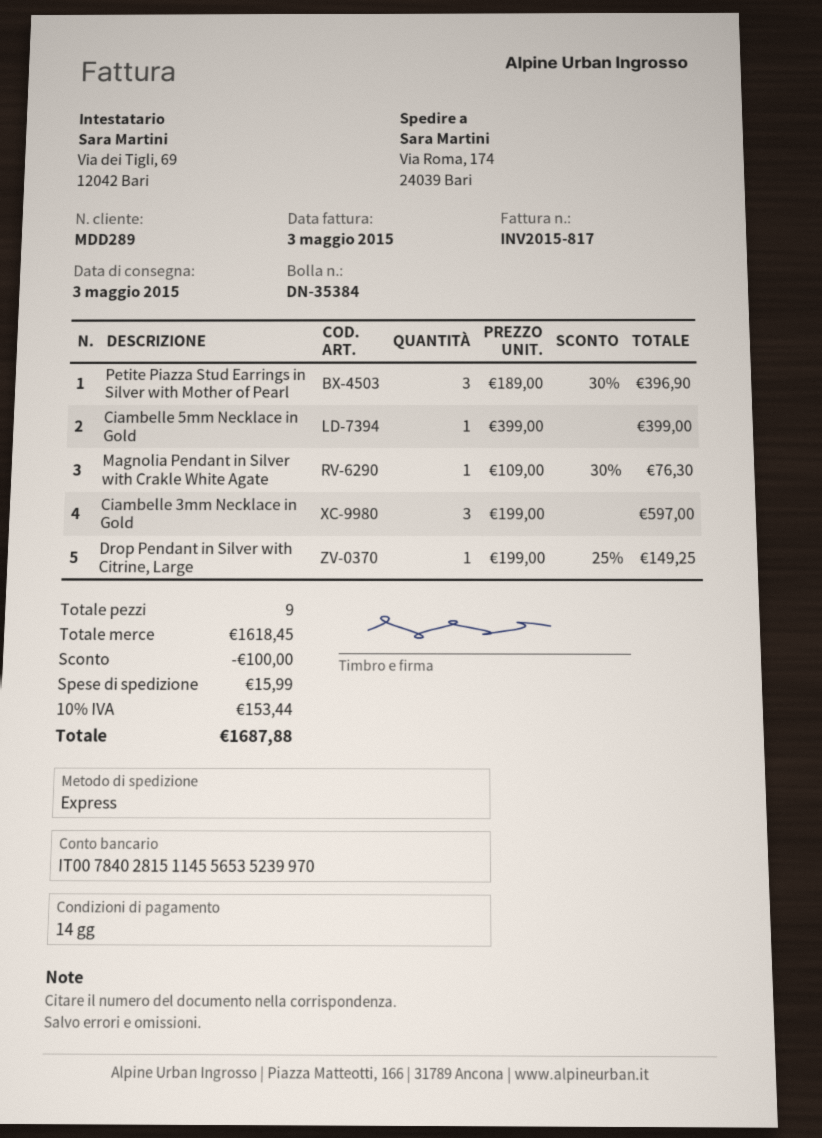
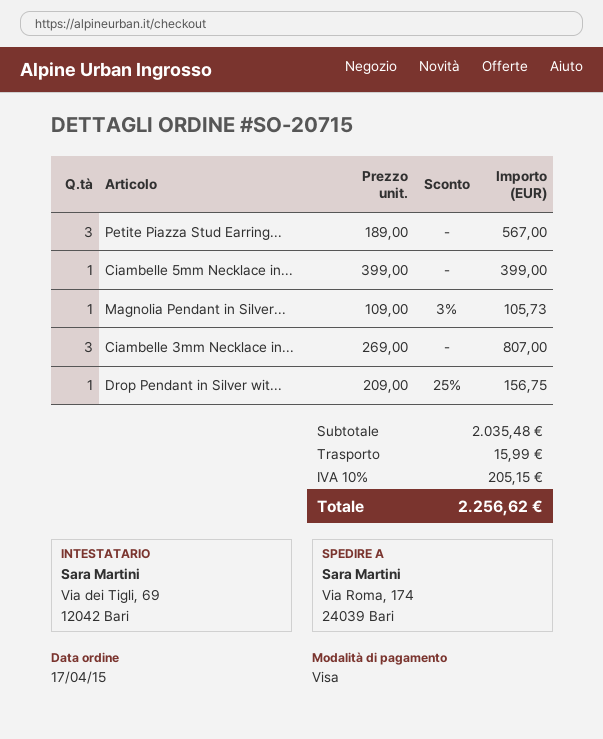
Petite Piazza Stud Earrings in Silver with Mother of Pearl: 3 x 189.00 - 30% = 396.90 -> 3 x 189.00 = 567.00
Magnolia Pendant in Silver with Crakle White Agate: 1 x 109.00 - 30% = 76.30 -> 1 x 109.00 - 3% = 105.73
Ciambelle 3mm Necklace in Gold: 3 x 199.00 = 597.00 -> 3 x 269.00 = 807.00
Drop Pendant in Silver with Citrine, Large: 1 x 199.00 - 25% = 149.25 -> 1 x 209.00 - 25% = 156.75
subtotal: 1618.45 -> 2035.48
discount: 100.00 -> none
tax: 10% = 153.44 -> 10% = 205.15
total: 1687.88 -> 2256.62

